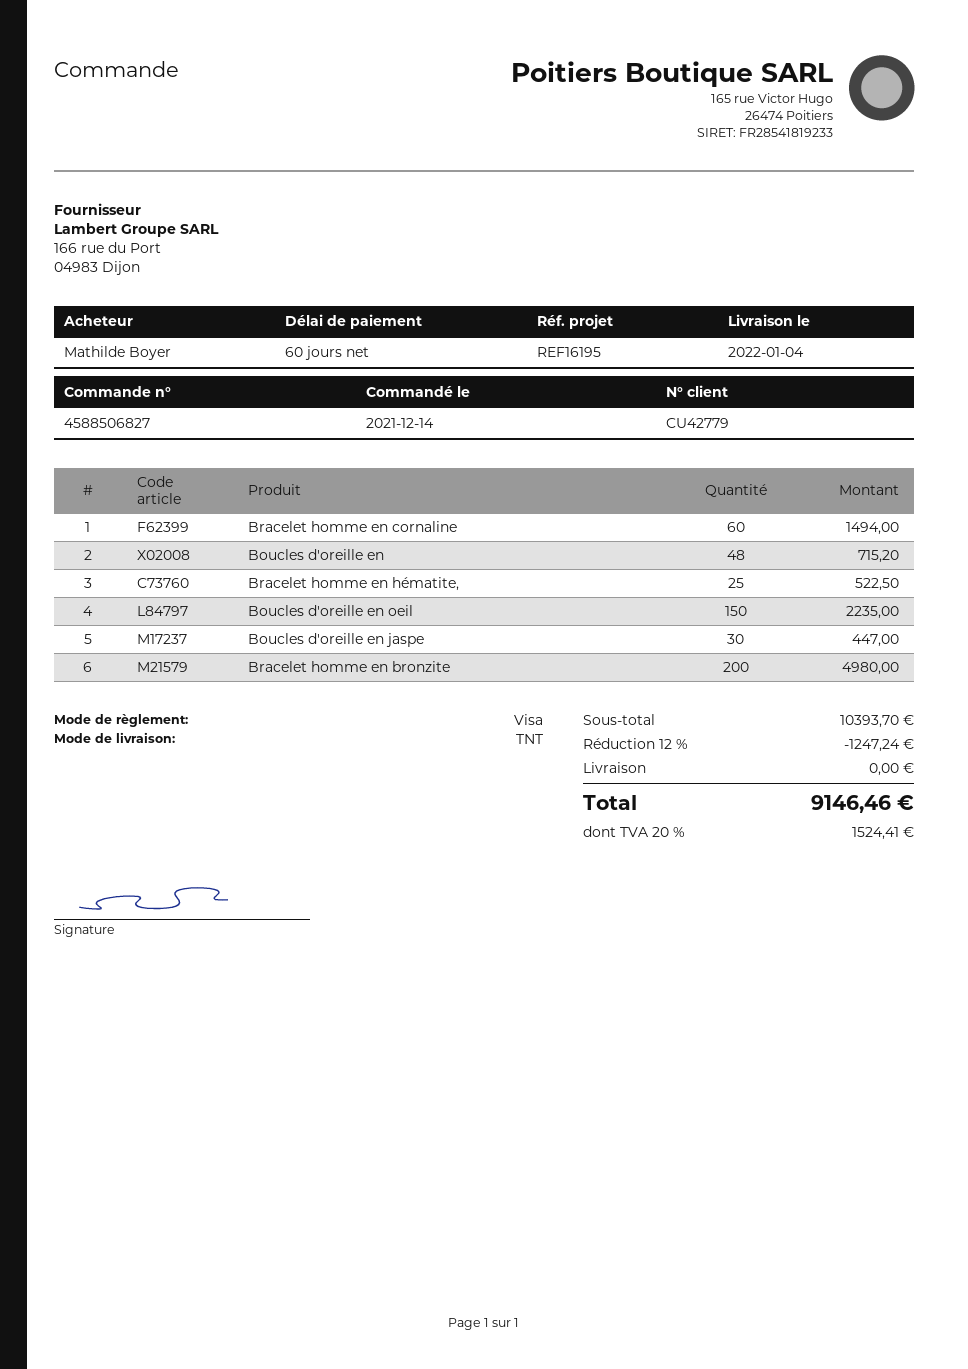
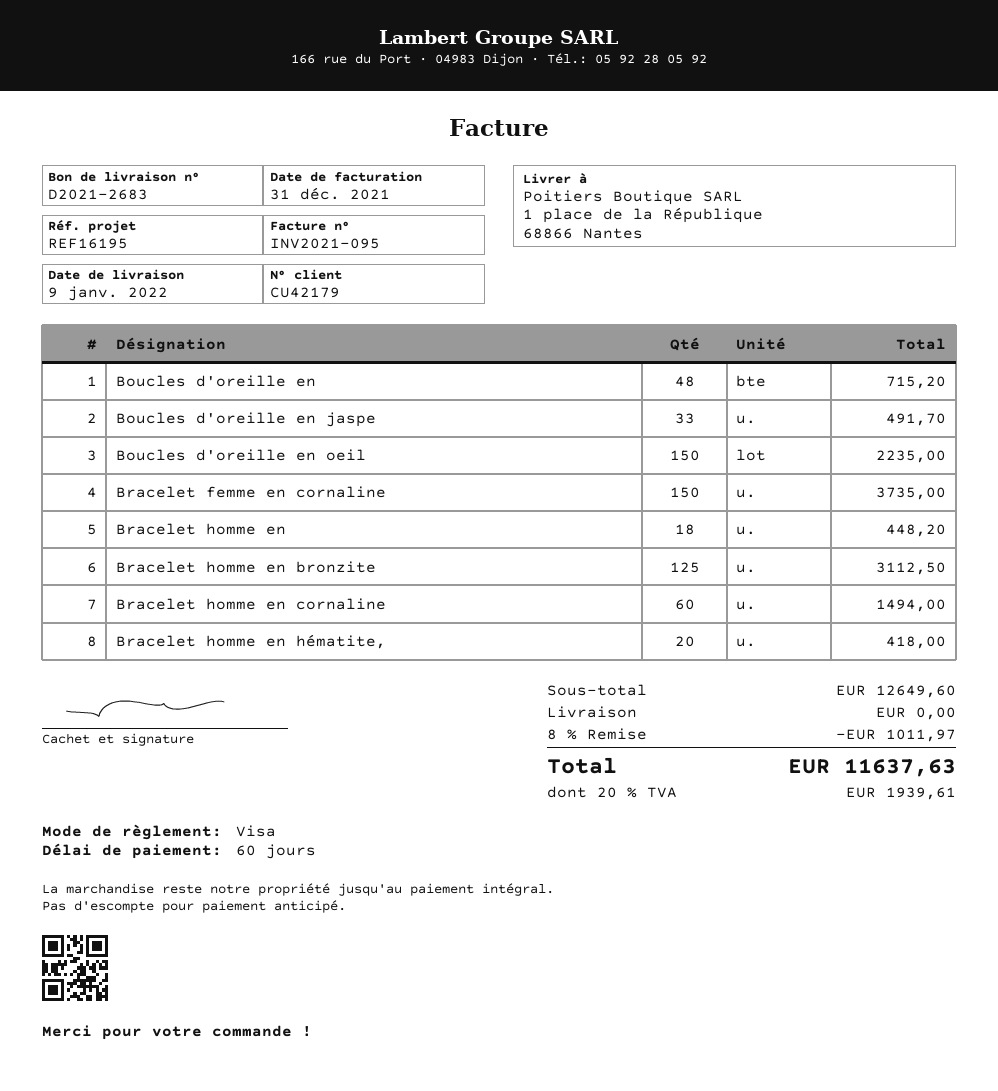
delivery date: 2022-01-04 -> 2022-01-09
customer number: CU42779 -> CU42179
Bracelet homme en hématite,: 25 for 522.50 -> 20 for 418.00
Boucles d'oreille en jaspe: 30 for 447.00 -> 33 for 491.70
Bracelet homme en bronzite: 200 for 4980.00 -> 125 for 3112.50
Bracelet femme en cornaline: none -> 150 for 3735.00
Bracelet homme en: none -> 18 for 448.20
subtotal: 10393.70 -> 12649.60
discount: 12% = 1247.24 -> 8% = 1011.97
tax: 20% = 1524.41 -> 20% = 1939.61
total: 9146.46 -> 11637.63

